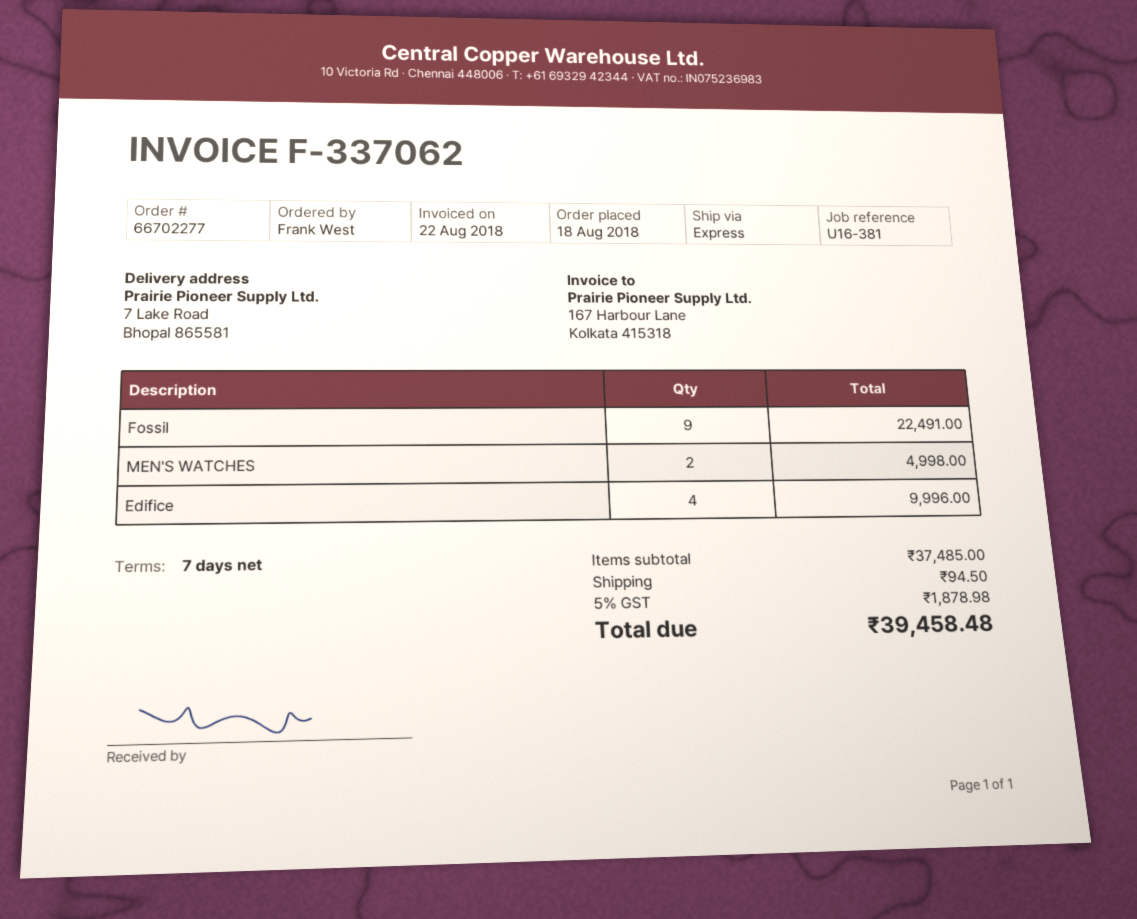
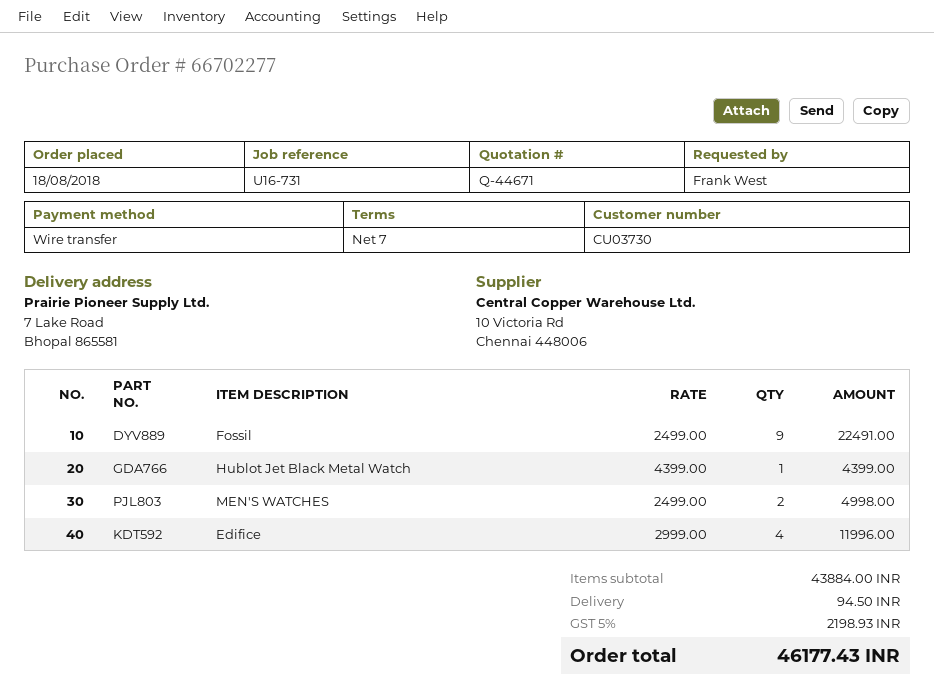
reference: U16-381 -> U16-731
Edifice: 4 for 9996.00 -> 4 for 11996.00
Hublot Jet Black Metal Watch: none -> 1 for 4399.00
subtotal: 37485.00 -> 43884.00
tax: 5% = 1878.98 -> 5% = 2198.93
total: 39458.48 -> 46177.43

